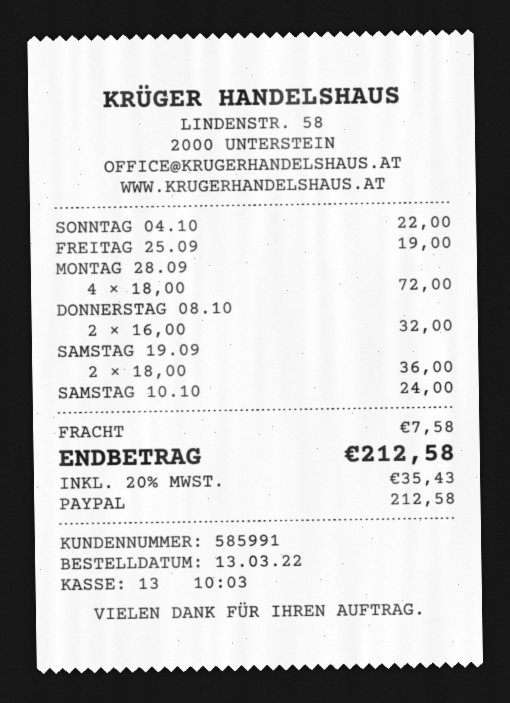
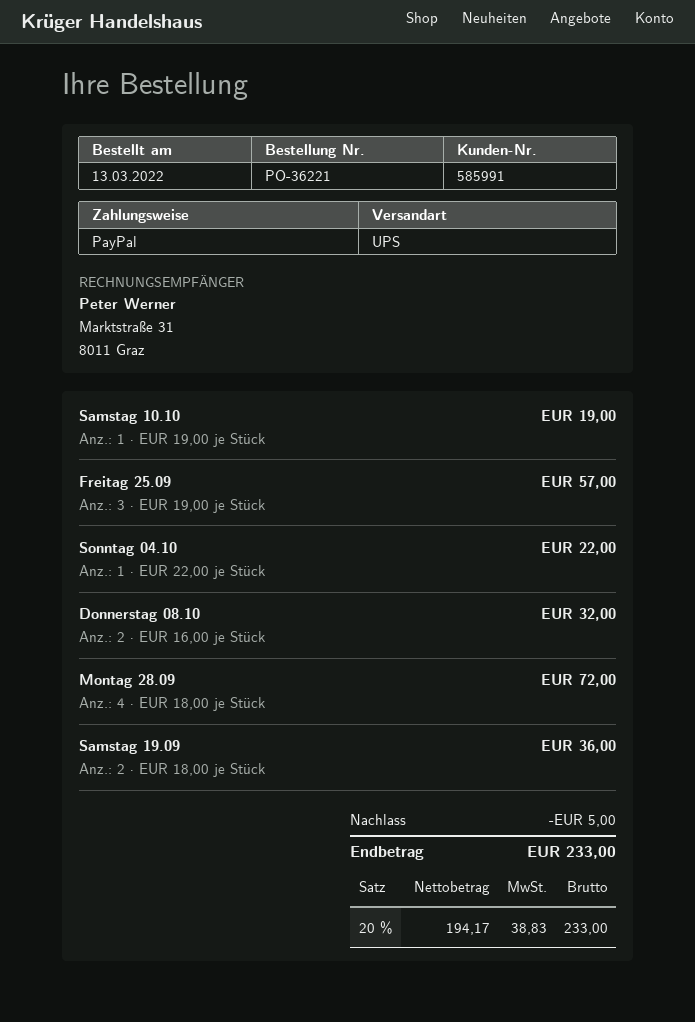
FREITAG 25.09: 1 x 19.00 = 19.00 -> 3 x 19.00 = 57.00
SAMSTAG 10.10: 1 x 24.00 = 24.00 -> 1 x 19.00 = 19.00
discount: none -> 5.00
shipping: 7.58 -> none
tax: 20% = 35.43 -> 20% = 38.83
total: 212.58 -> 233.00

